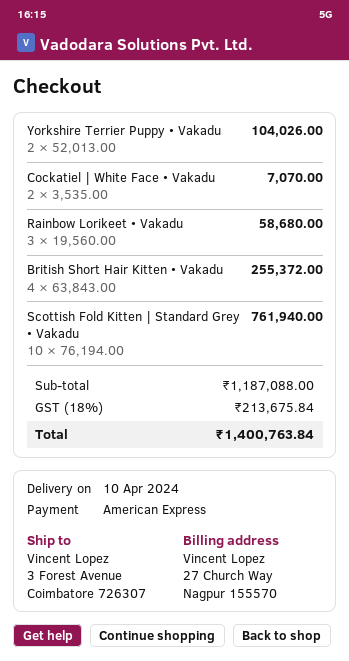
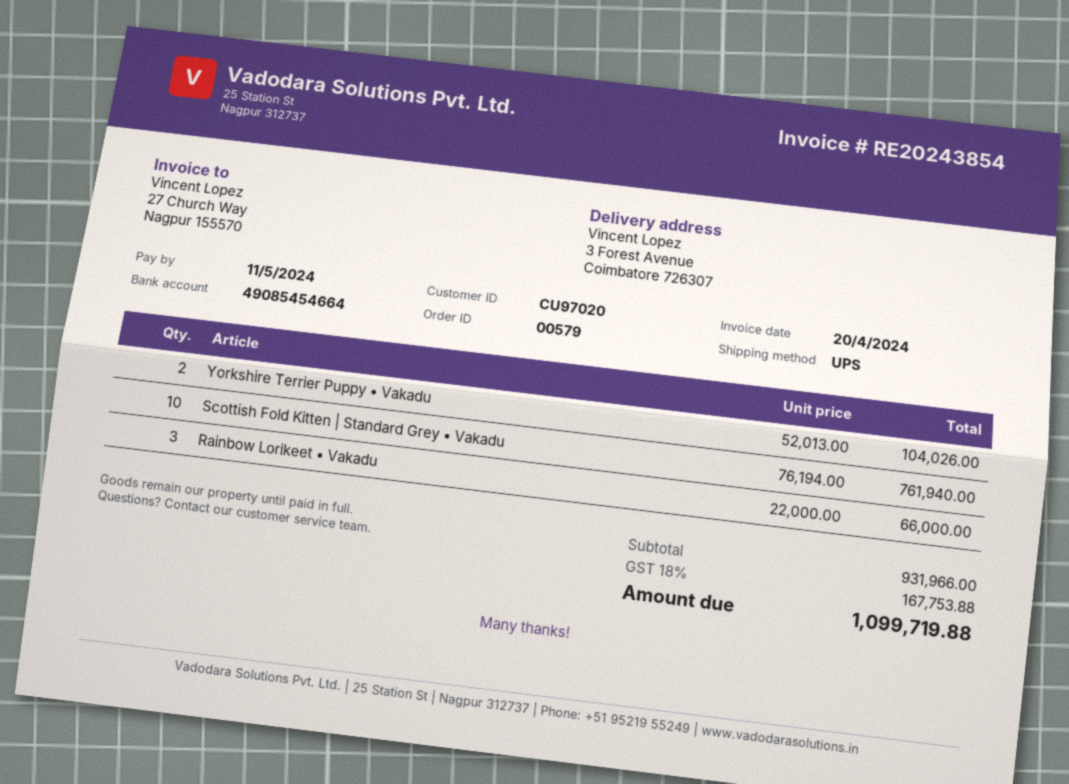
Cockatiel | White Face • Vakadu: 2 x 3535.00 = 7070.00 -> none
Rainbow Lorikeet • Vakadu: 3 x 19560.00 = 58680.00 -> 3 x 22000.00 = 66000.00
British Short Hair Kitten • Vakadu: 4 x 63843.00 = 255372.00 -> none
subtotal: 1187088.00 -> 931966.00
tax: 18% = 213675.84 -> 18% = 167753.88
total: 1400763.84 -> 1099719.88

